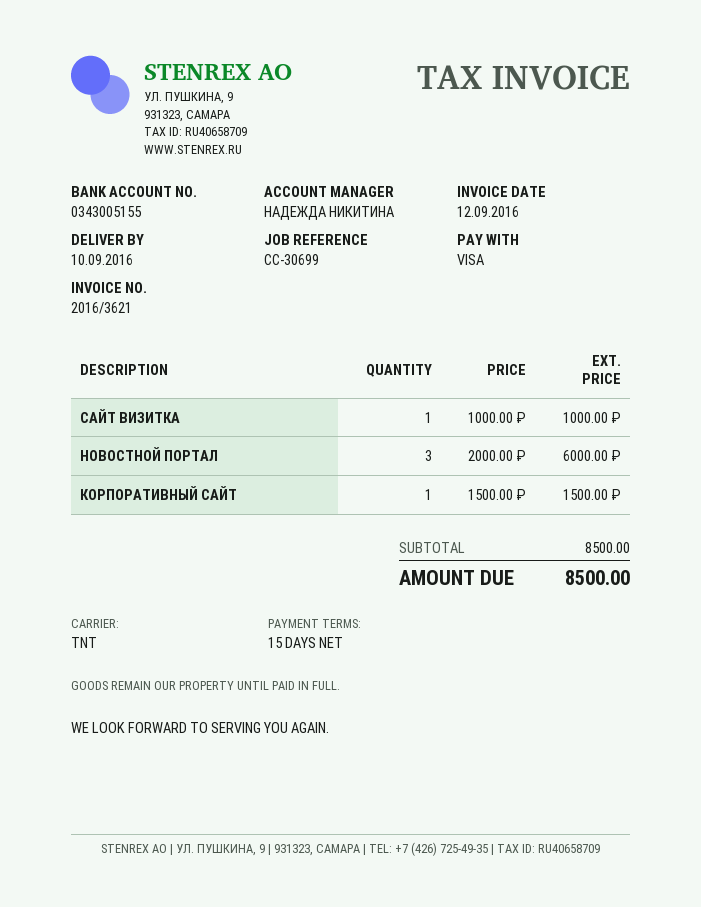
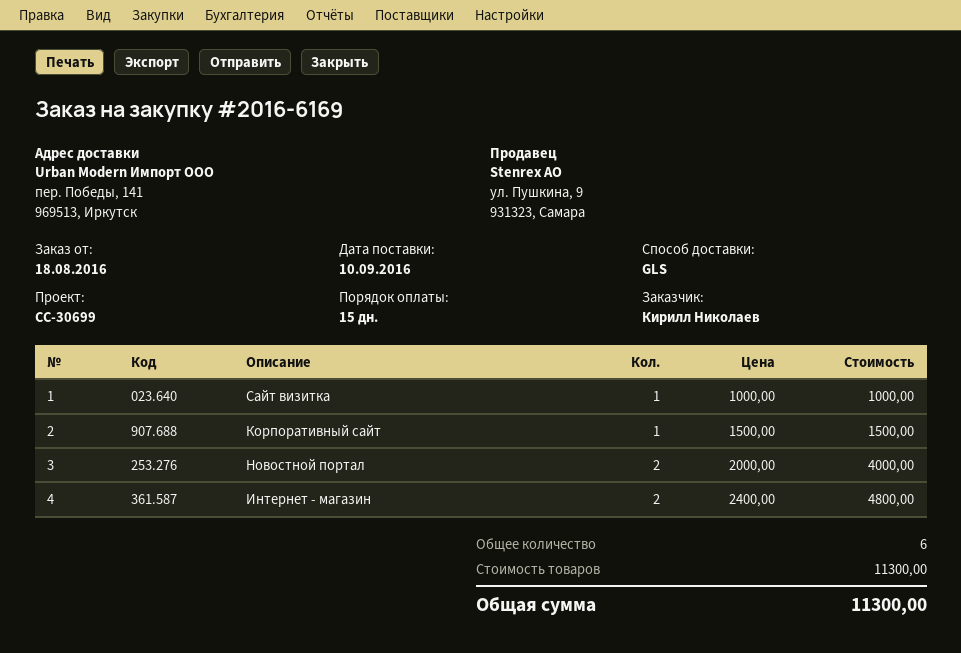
shipping method: TNT -> GLS
НОВОСТНОЙ ПОРТАЛ: 3 x 2000.00 = 6000.00 -> 2 x 2000.00 = 4000.00
Интернет - магазин: none -> 2 x 2400.00 = 4800.00
subtotal: 8500.00 -> 11300.00
total: 8500.00 -> 11300.00

